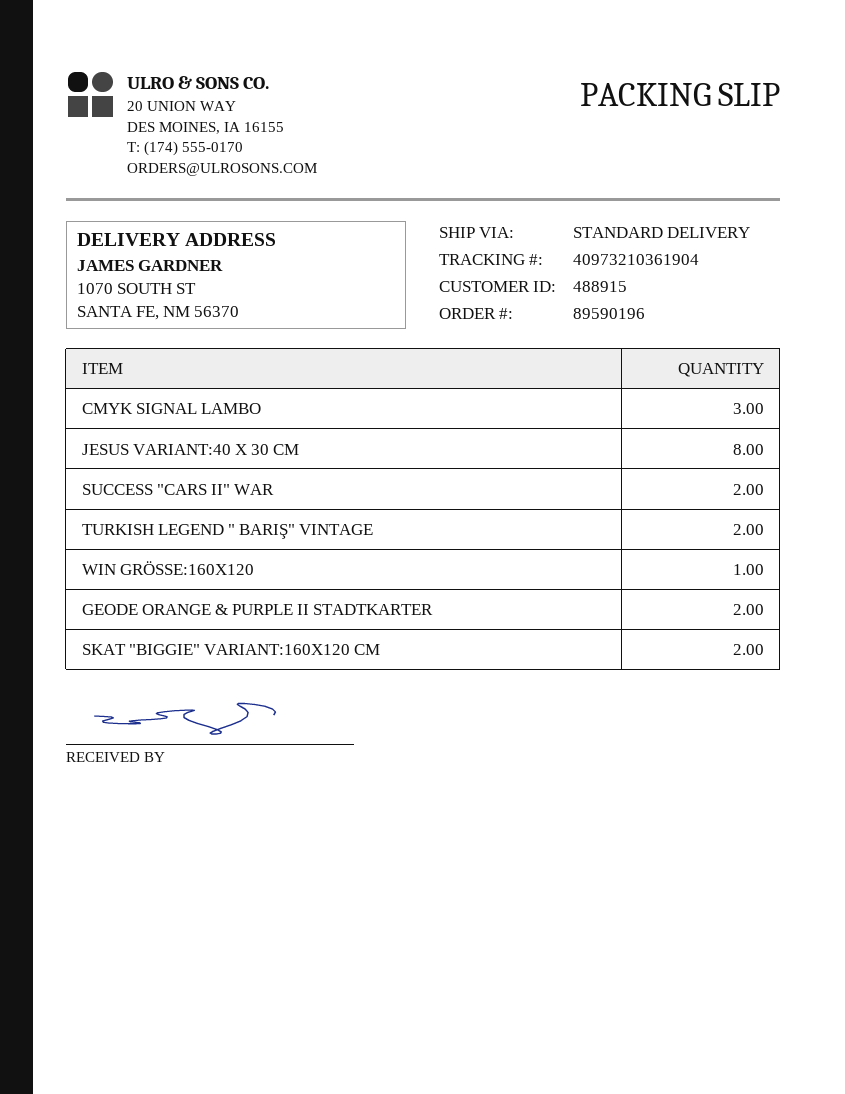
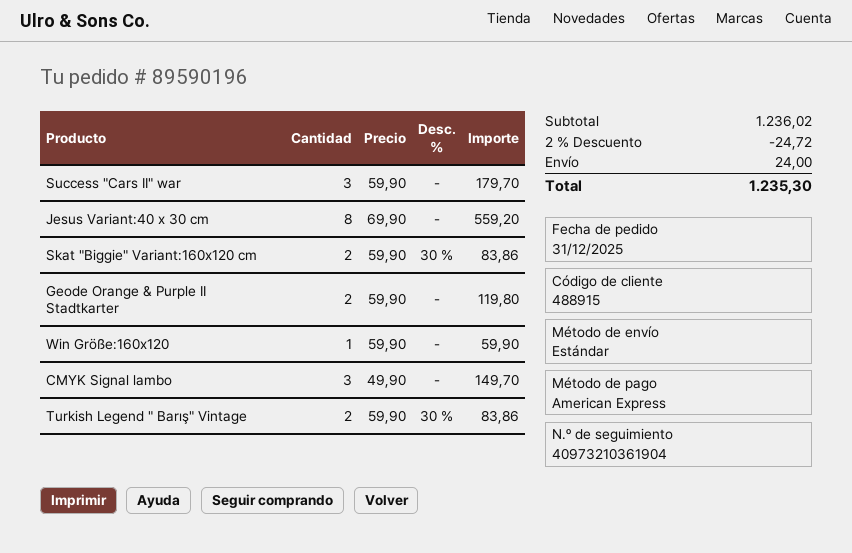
SUCCESS "CARS II" WAR: 2 -> 3

